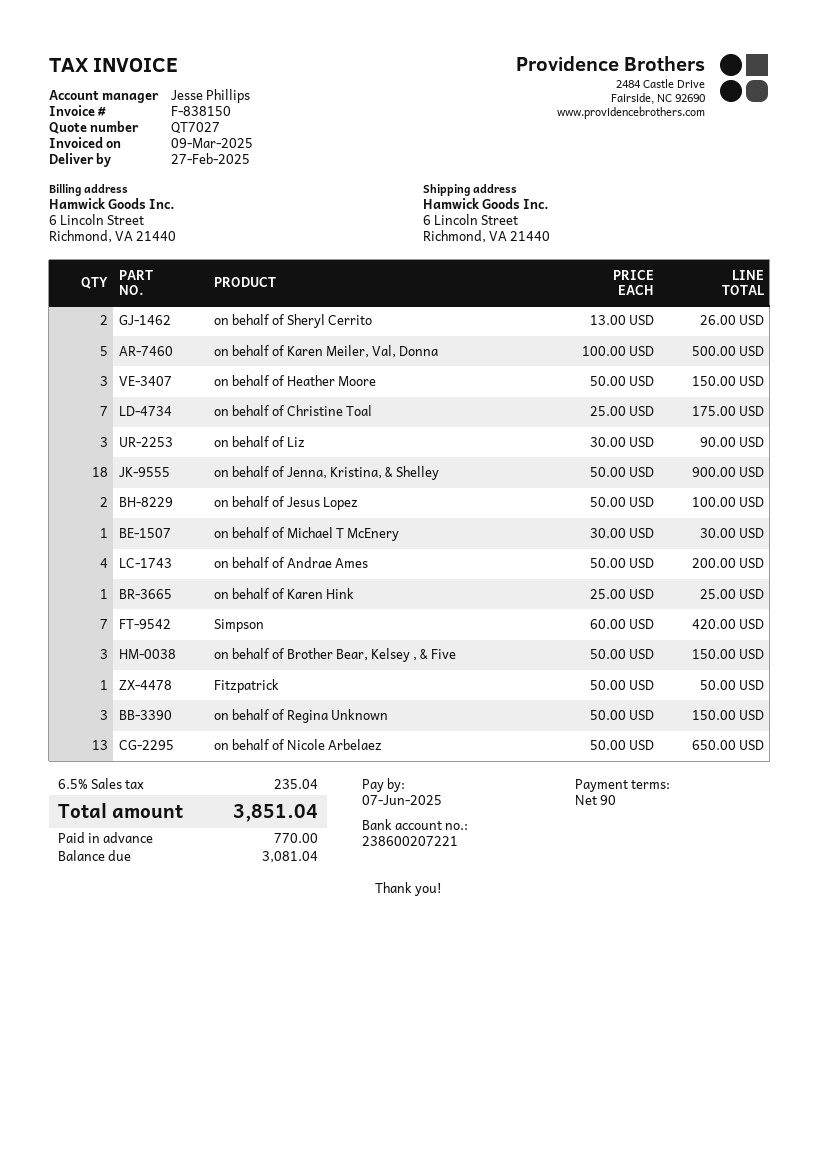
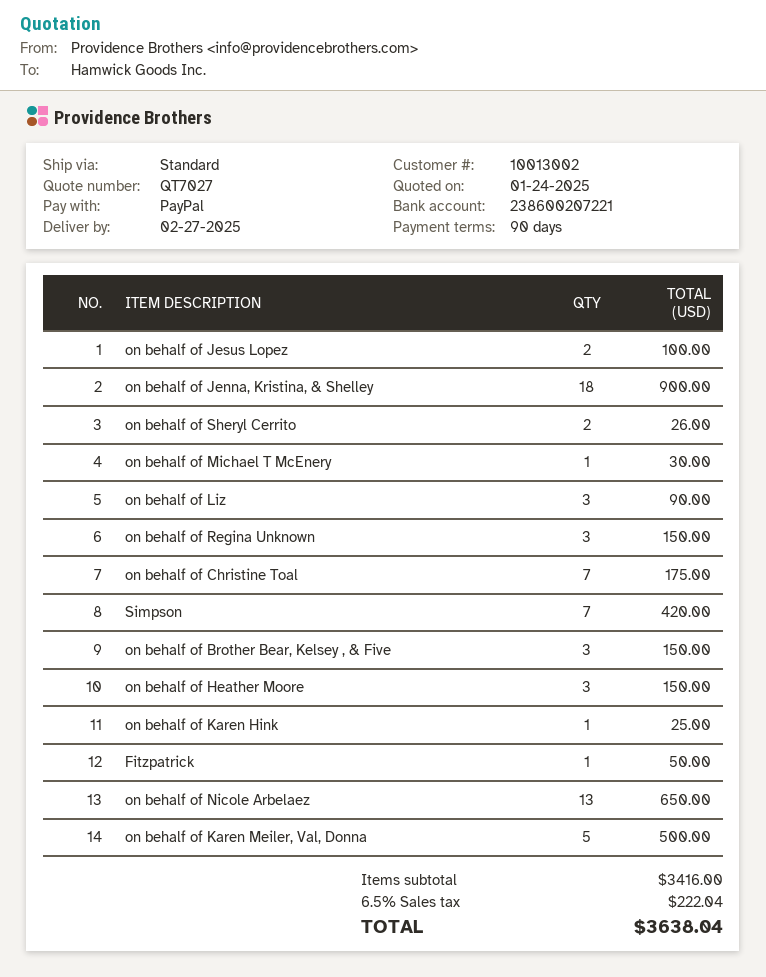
on behalf of Andrae Ames: 4 for 200.00 -> none
tax: 6.5% = 235.04 -> 6.5% = 222.04
total: 3851.04 -> 3638.04

